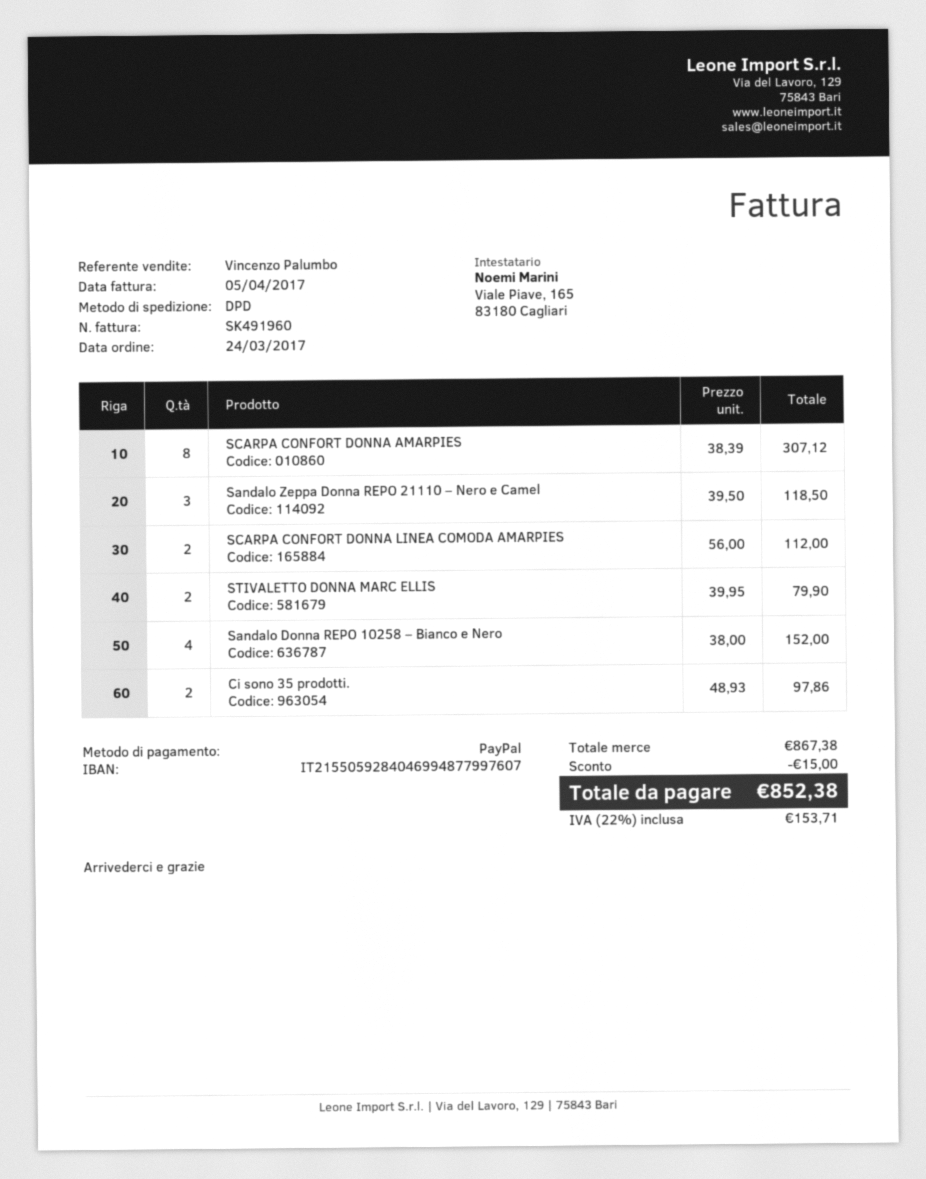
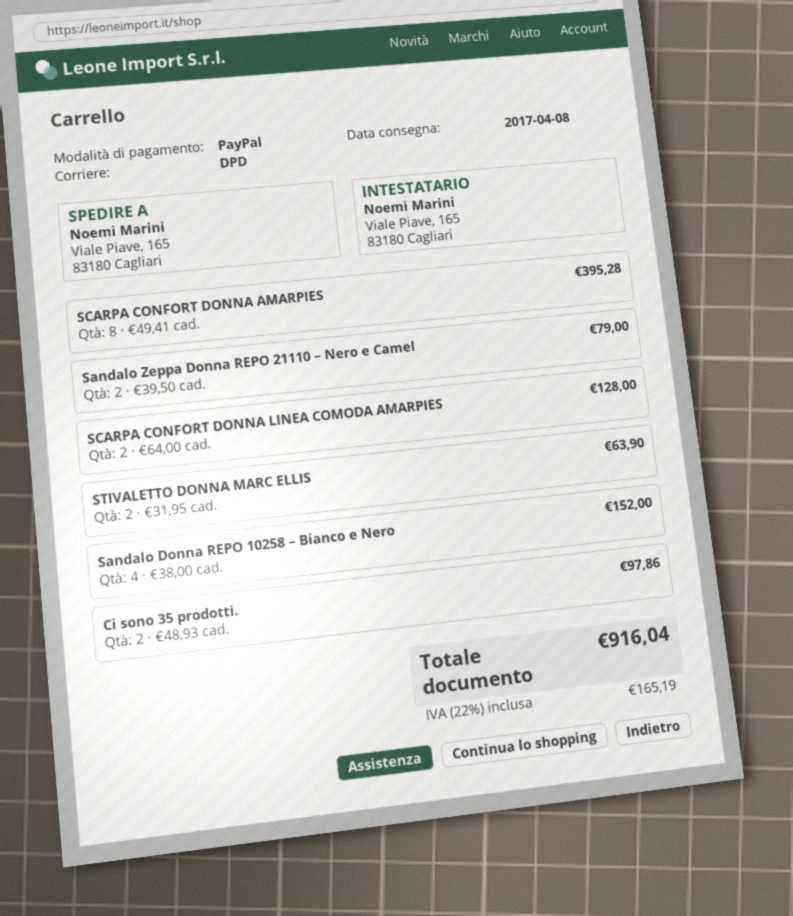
SCARPA CONFORT DONNA AMARPIES: 8 x 38.39 = 307.12 -> 8 x 49.41 = 395.28
Sandalo Zeppa Donna REPO 21110 – Nero e Camel: 3 x 39.50 = 118.50 -> 2 x 39.50 = 79.00
SCARPA CONFORT DONNA LINEA COMODA AMARPIES: 2 x 56.00 = 112.00 -> 2 x 64.00 = 128.00
STIVALETTO DONNA MARC ELLIS: 2 x 39.95 = 79.90 -> 2 x 31.95 = 63.90
discount: 15.00 -> none
tax: 22% = 153.71 -> 22% = 165.19
total: 852.38 -> 916.04

